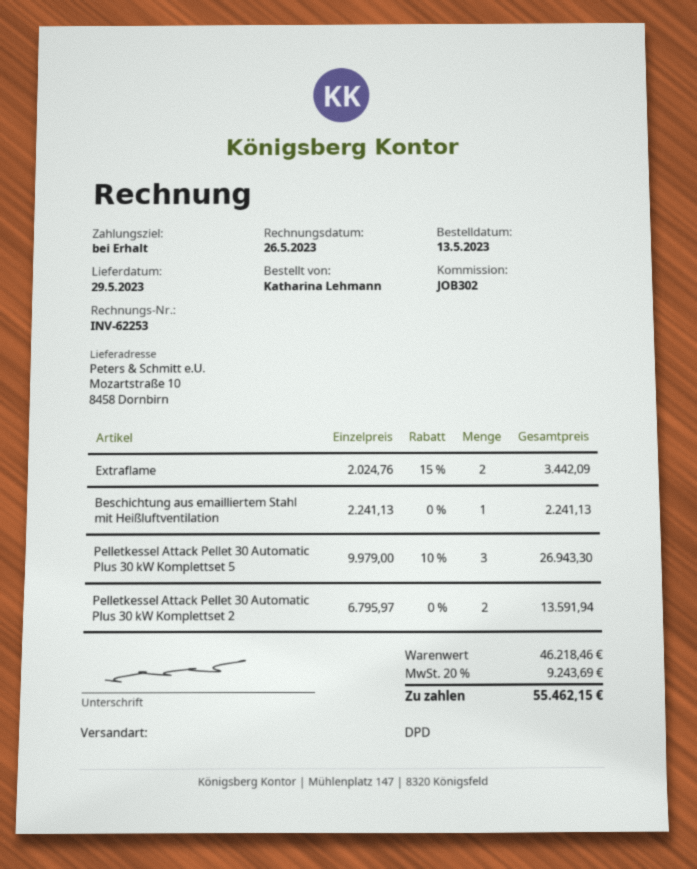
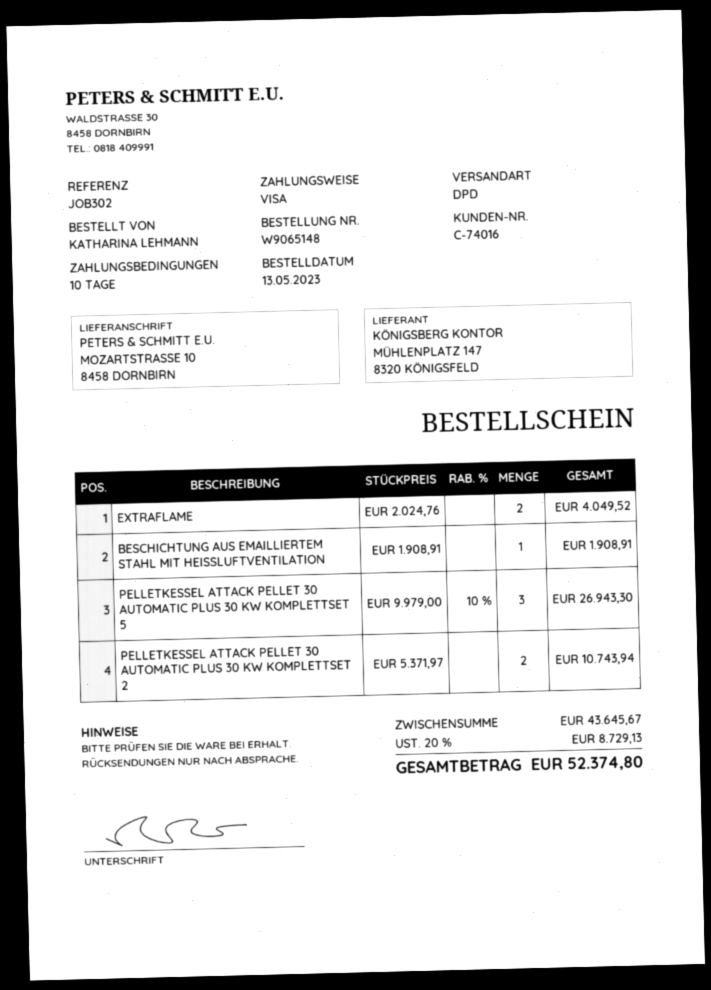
payment terms: on receipt -> 10 days
Extraflame: 2 x 2024.76 - 15% = 3442.09 -> 2 x 2024.76 = 4049.52
Beschichtung aus emailliertem Stahl mit Heißluftventilation: 1 x 2241.13 = 2241.13 -> 1 x 1908.91 = 1908.91
Pelletkessel Attack Pellet 30 Automatic Plus 30 kW Komplettset 2: 2 x 6795.97 = 13591.94 -> 2 x 5371.97 = 10743.94
subtotal: 46218.46 -> 43645.67
tax: 20% = 9243.69 -> 20% = 8729.13
total: 55462.15 -> 52374.80

